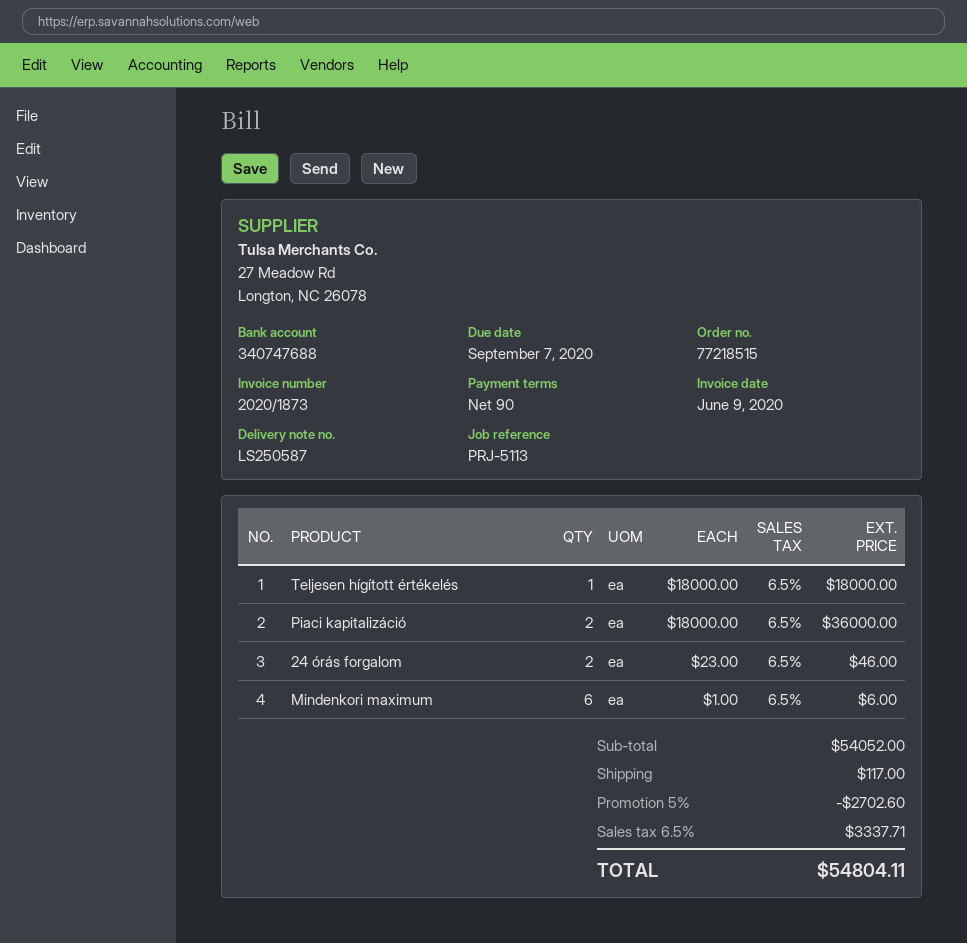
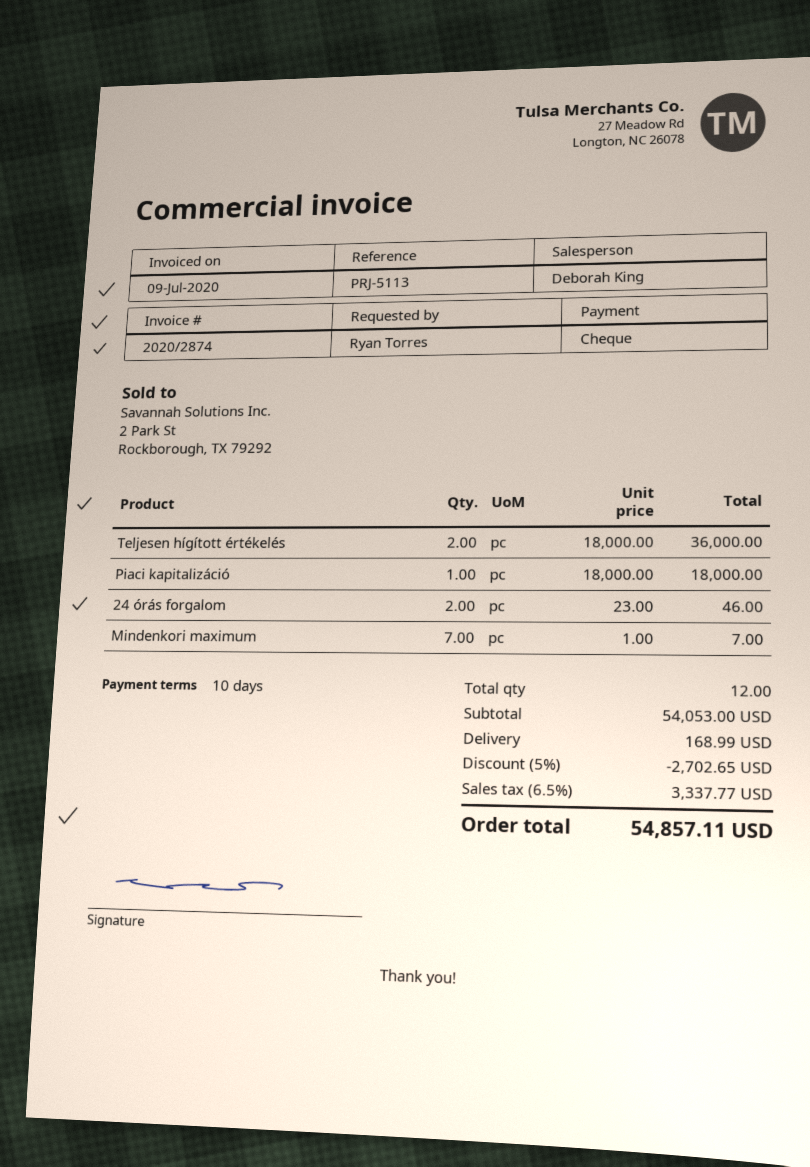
invoice number: 2020/1873 -> 2020/2874
invoice date: 2020-06-09 -> 2020-07-09
payment terms: 90 days -> 10 days
Teljesen hígított értékelés: 1 x 18000.00 = 18000.00 -> 2 x 18000.00 = 36000.00
Piaci kapitalizáció: 2 x 18000.00 = 36000.00 -> 1 x 18000.00 = 18000.00
Mindenkori maximum: 6 x 1.00 = 6.00 -> 7 x 1.00 = 7.00
subtotal: 54052.00 -> 54053.00
discount: 5% = 2702.60 -> 5% = 2702.65
shipping: 117.00 -> 168.99
tax: 6.5% = 3337.71 -> 6.5% = 3337.77
total: 54804.11 -> 54857.11

